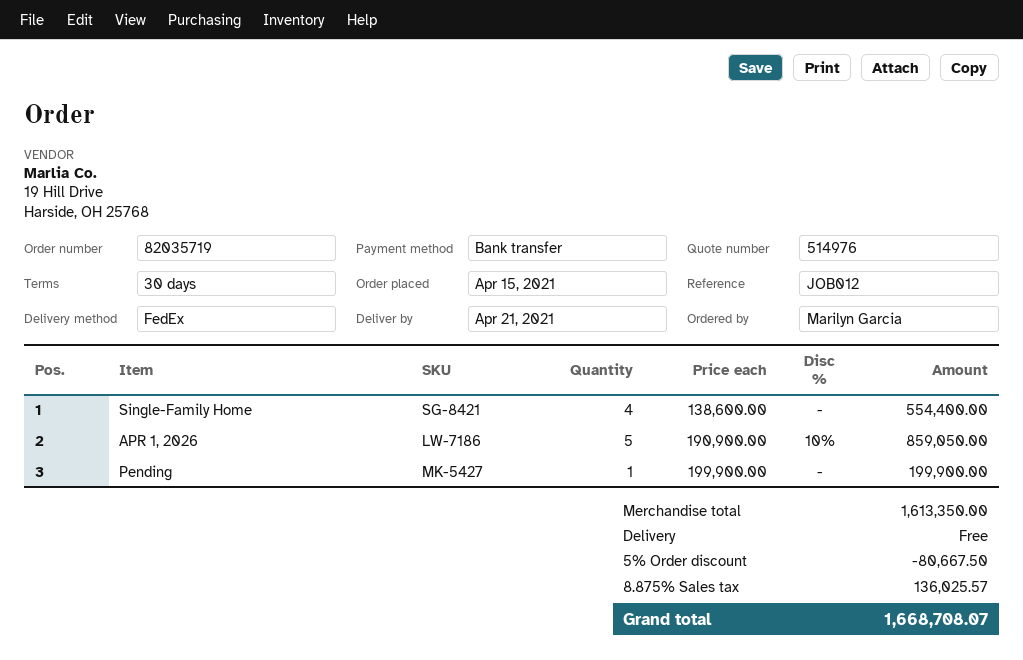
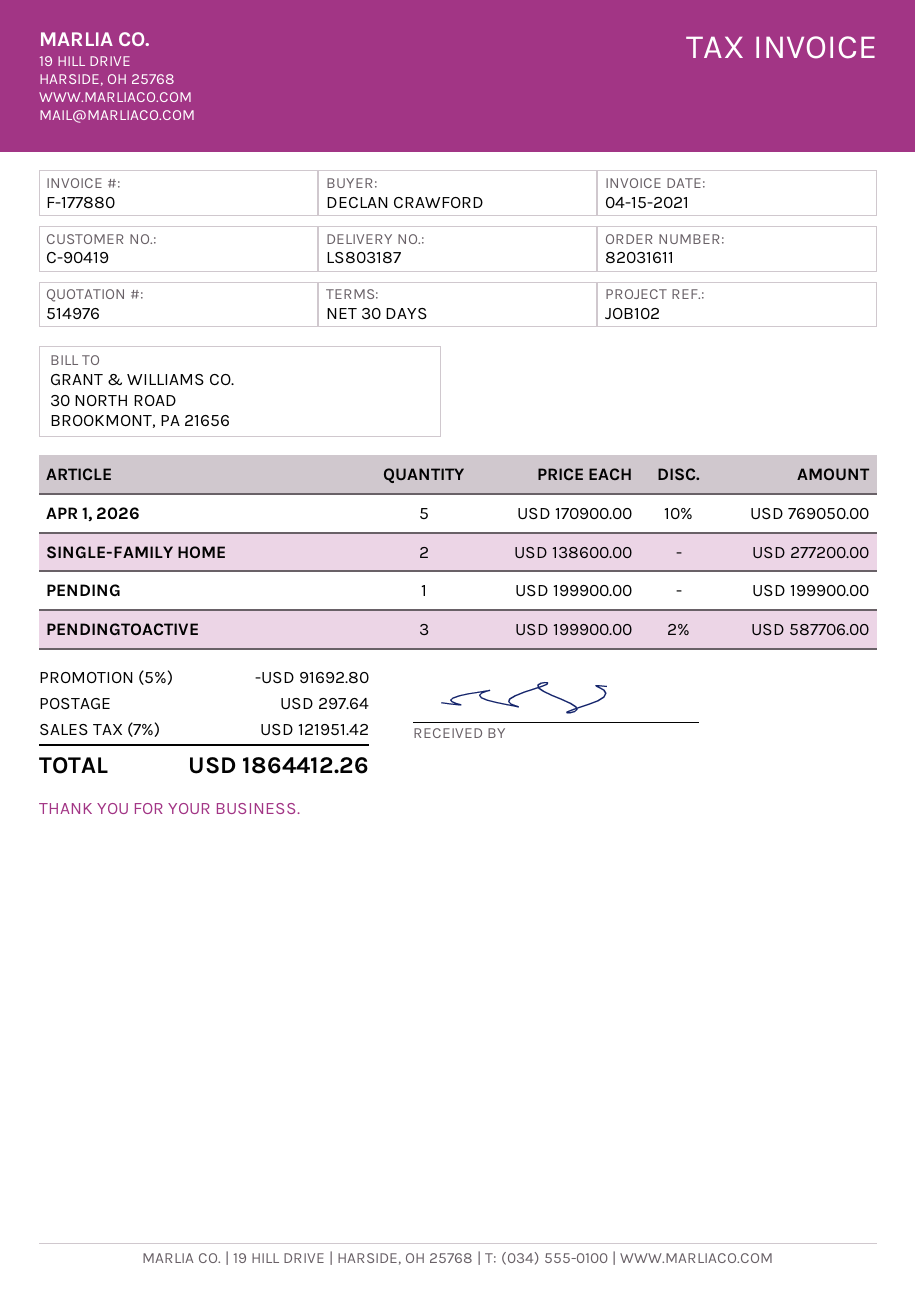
order number: 82035719 -> 82031611
reference: JOB012 -> JOB102
ordered by: Marilyn Garcia -> DECLAN CRAWFORD
Single-Family Home: 4 x 138600.00 = 554400.00 -> 2 x 138600.00 = 277200.00
APR 1, 2026: 5 x 190900.00 - 10% = 859050.00 -> 5 x 170900.00 - 10% = 769050.00
PENDINGTOACTIVE: none -> 3 x 199900.00 - 2% = 587706.00
discount: 5% = 80667.50 -> 5% = 91692.80
shipping: 0.00 -> 297.64
tax: 8.875% = 136025.57 -> 7% = 121951.42
total: 1668708.07 -> 1864412.26

